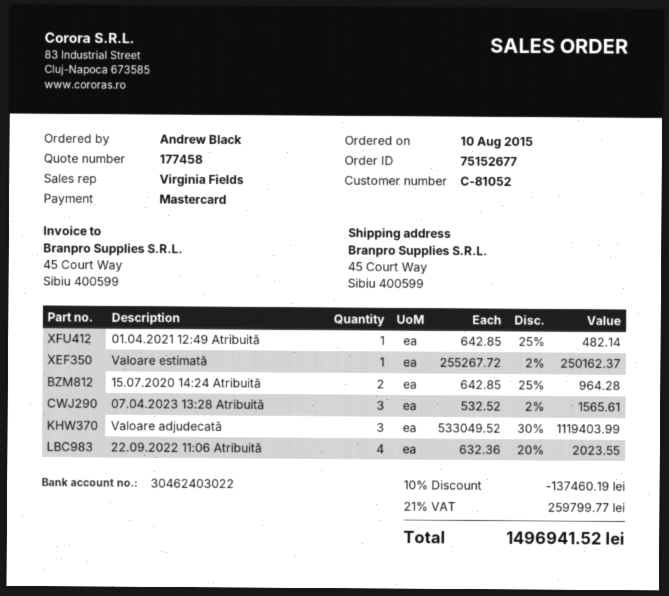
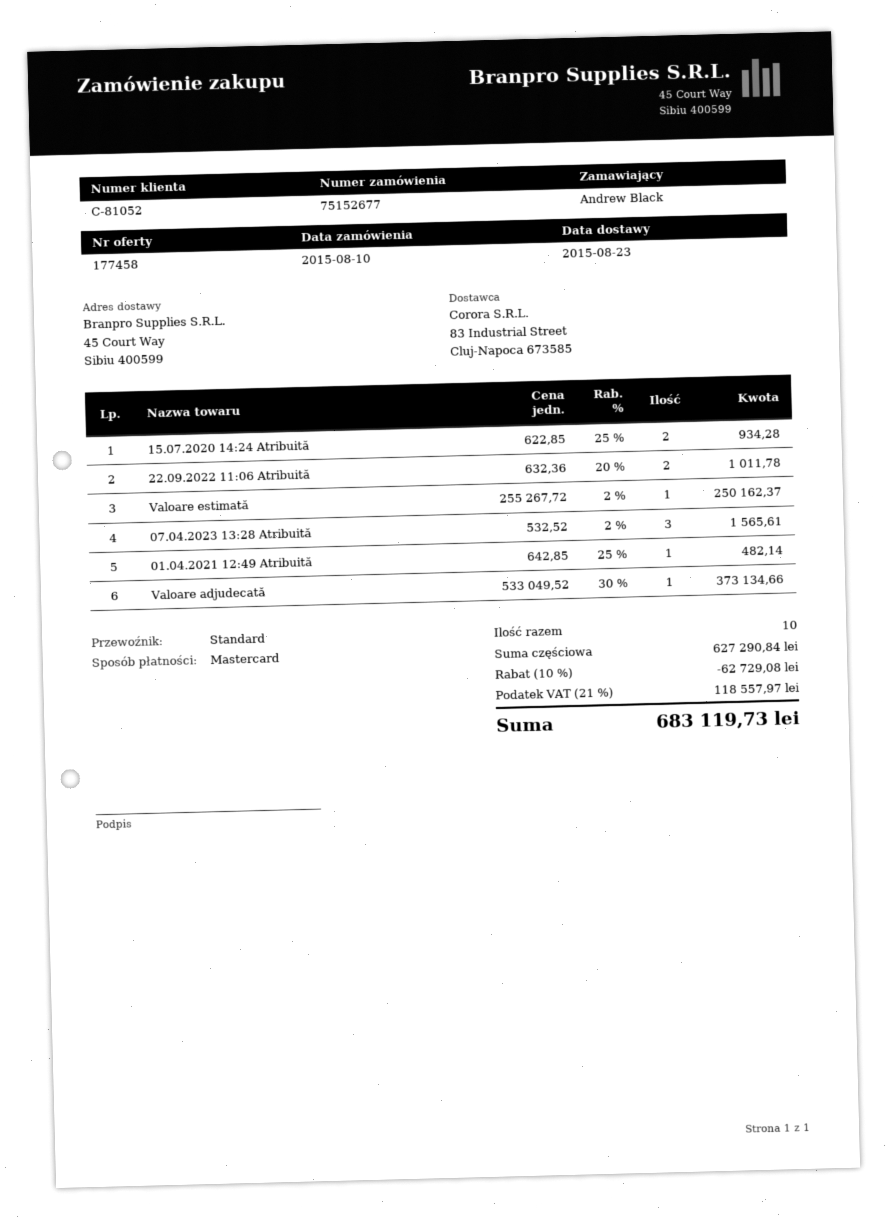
15.07.2020 14:24 Atribuită: 2 x 642.85 - 25% = 964.28 -> 2 x 622.85 - 25% = 934.28
Valoare adjudecată: 3 x 533049.52 - 30% = 1119403.99 -> 1 x 533049.52 - 30% = 373134.66
22.09.2022 11:06 Atribuită: 4 x 632.36 - 20% = 2023.55 -> 2 x 632.36 - 20% = 1011.78
discount: 10% = 137460.19 -> 10% = 62729.08
tax: 21% = 259799.77 -> 21% = 118557.97
total: 1496941.52 -> 683119.73

